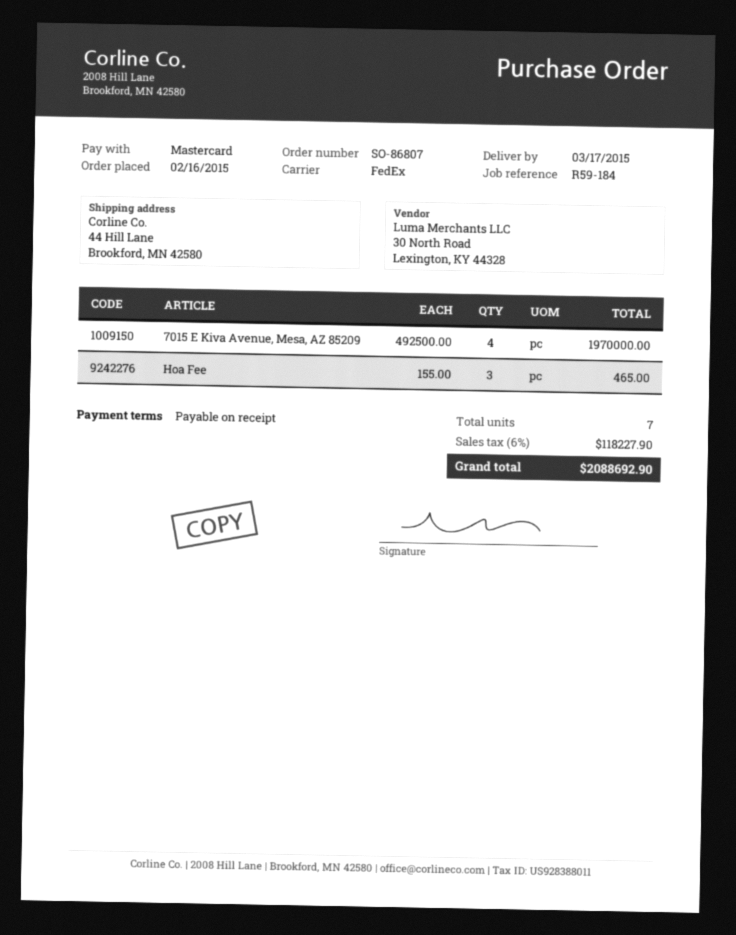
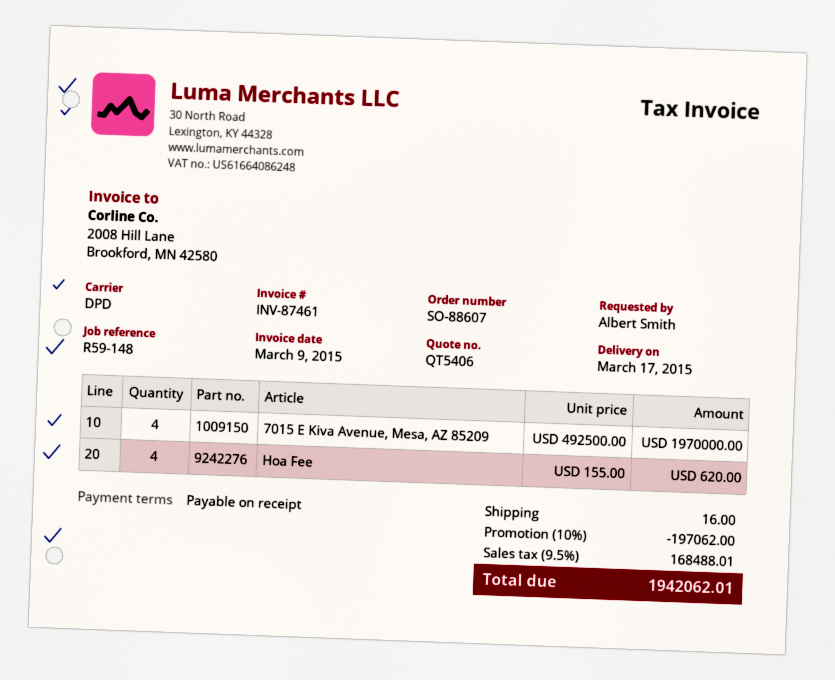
order number: SO-86807 -> SO-88607
reference: R59-184 -> R59-148
shipping method: FedEx -> DPD
Hoa Fee: 3 x 155.00 = 465.00 -> 4 x 155.00 = 620.00
discount: none -> 10% = 197062.00
shipping: none -> 16.00
tax: 6% = 118227.90 -> 9.5% = 168488.01
total: 2088692.90 -> 1942062.01

